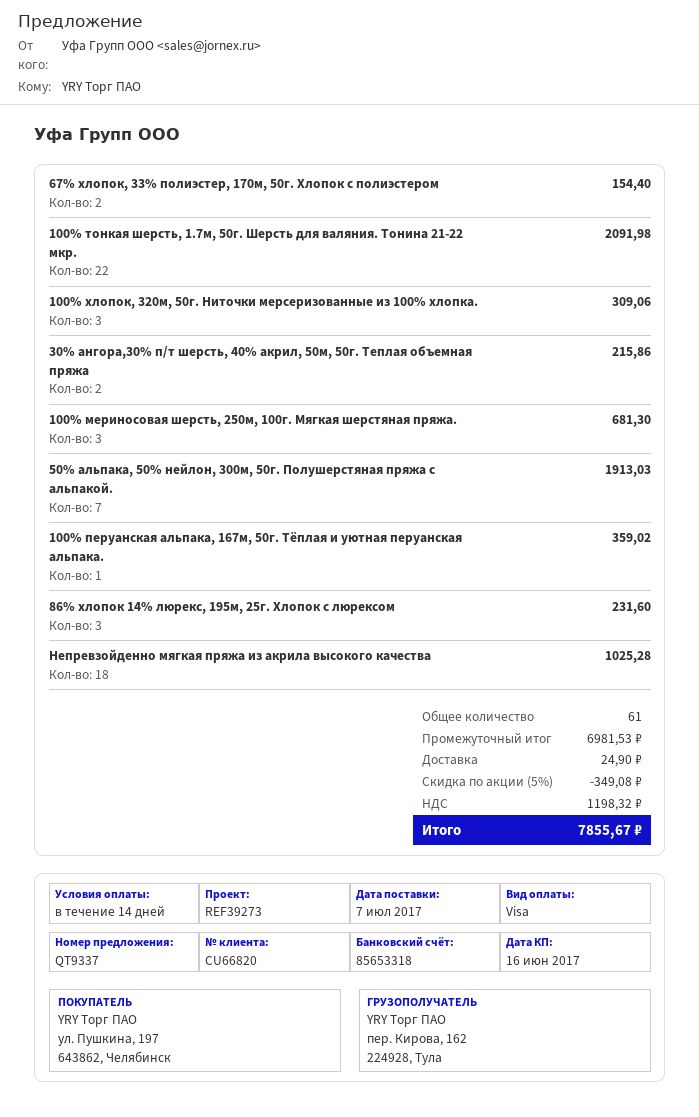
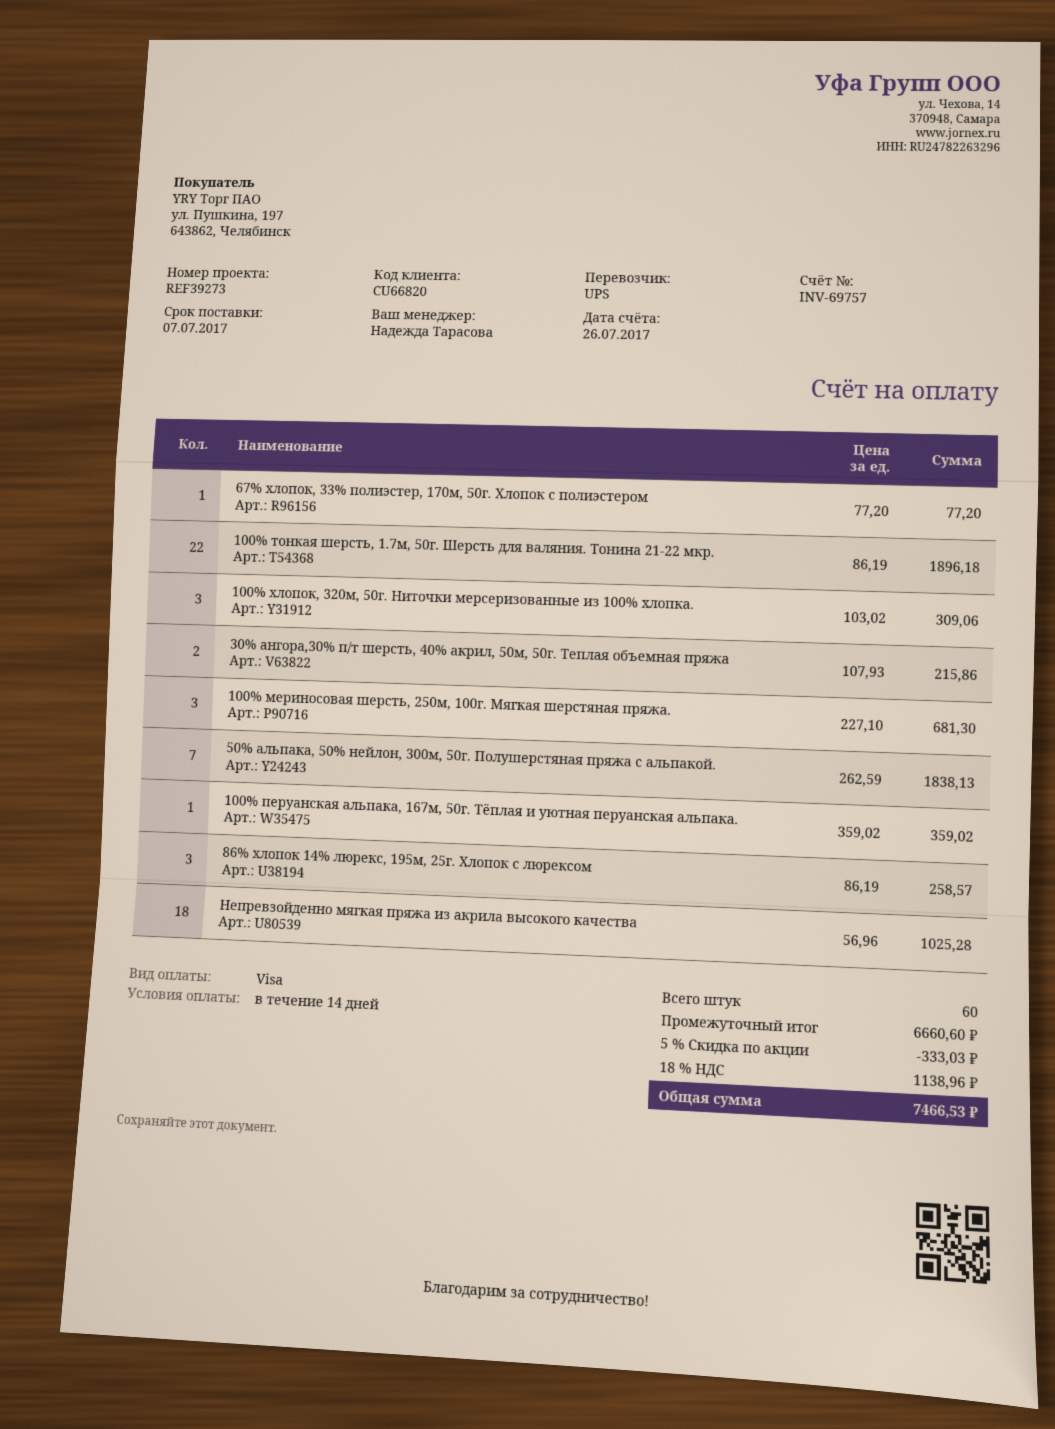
67% хлопок, 33% полиэстер, 170м, 50г. Хлопок с полиэстером: 2 for 154.40 -> 1 for 77.20
100% тонкая шерсть, 1.7м, 50г. Шерсть для валяния. Тонина 21-22 мкр.: 22 for 2091.98 -> 22 for 1896.18
50% альпака, 50% нейлон, 300м, 50г. Полушерстяная пряжа с альпакой.: 7 for 1913.03 -> 7 for 1838.13
86% хлопок 14% люрекс, 195м, 25г. Хлопок с люрексом: 3 for 231.60 -> 3 for 258.57
total quantity: 61 -> 60
subtotal: 6981.53 -> 6660.60
discount: 5% = 349.08 -> 5% = 333.03
shipping: 24.90 -> none
tax: 1198.32 -> 1138.96
total: 7855.67 -> 7466.53

